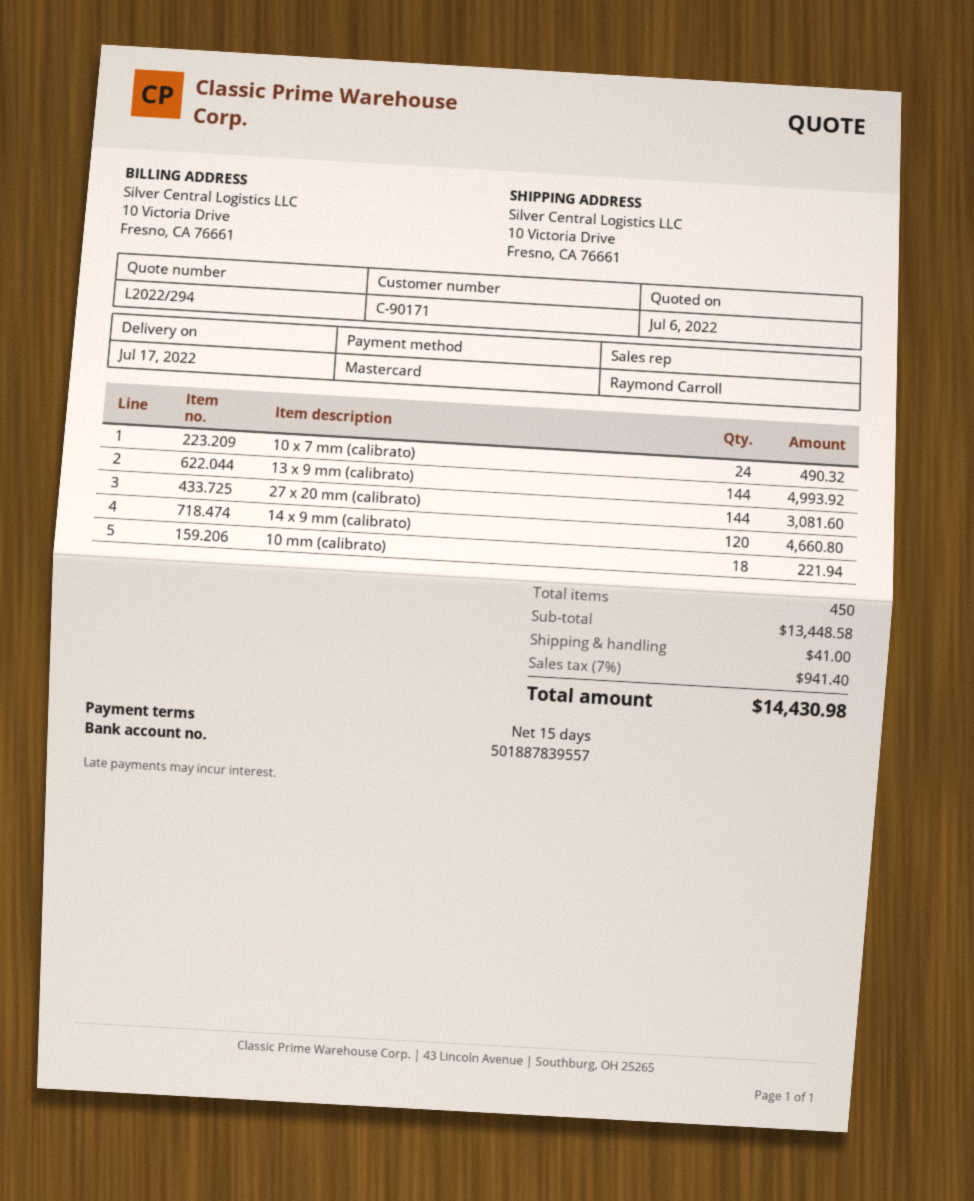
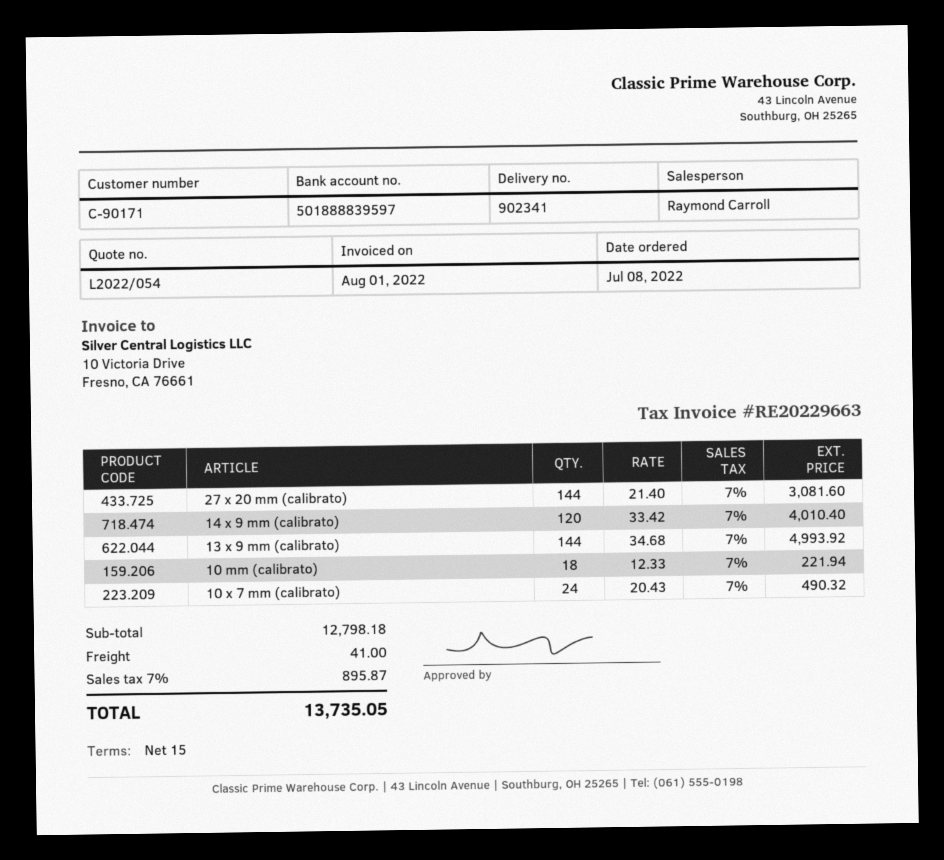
quote number: L2022/294 -> L2022/054
bank account: 501887839557 -> 501888839597
14 x 9 mm (calibrato): 120 for 4660.80 -> 120 for 4010.40
subtotal: 13448.58 -> 12798.18
tax: 7% = 941.40 -> 7% = 895.87
total: 14430.98 -> 13735.05

